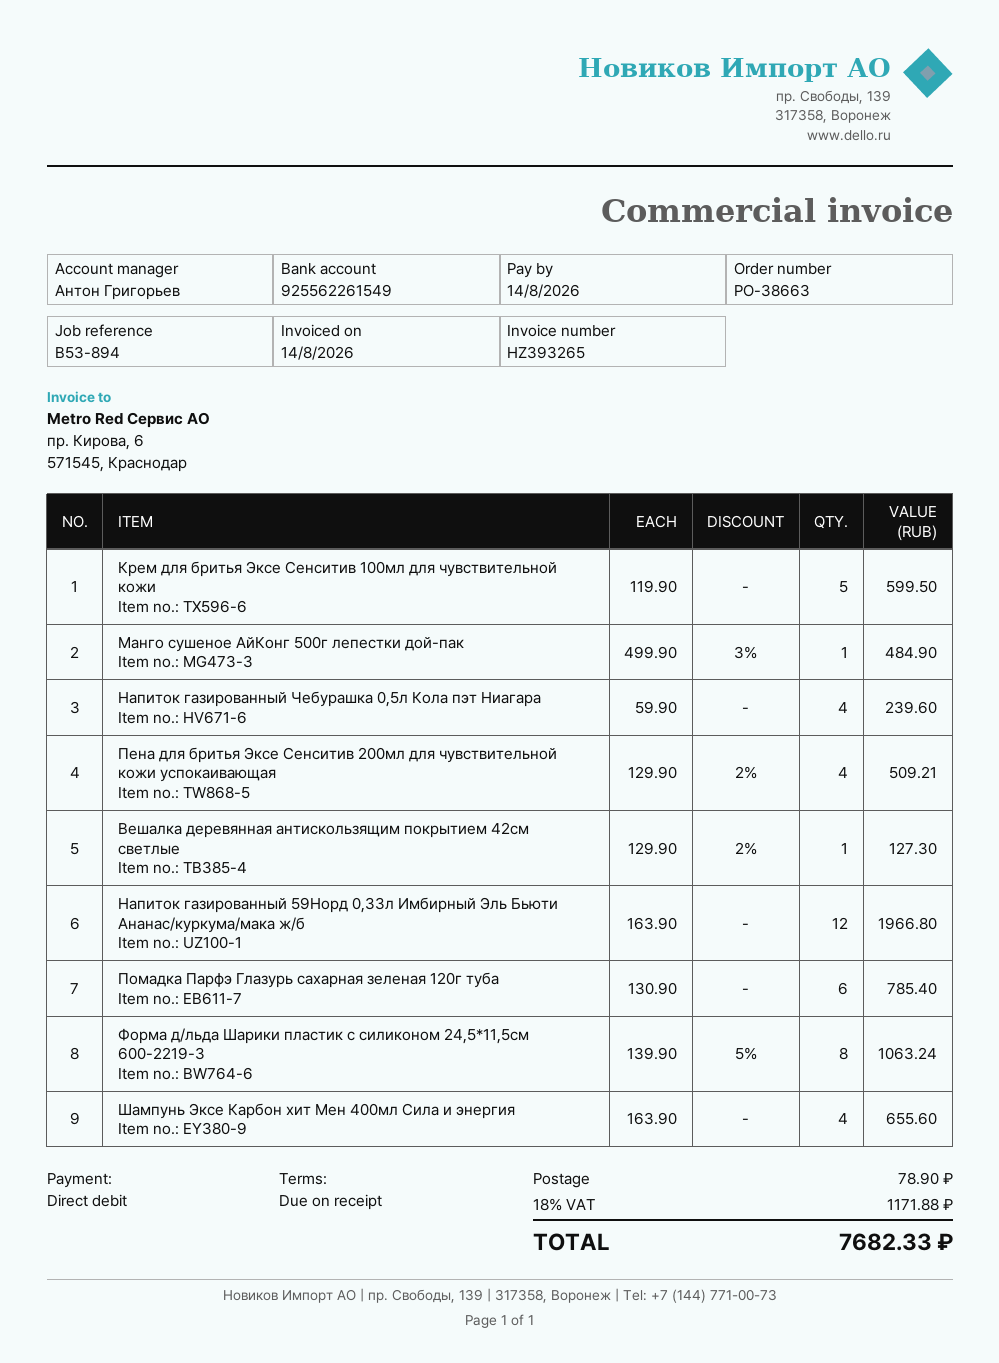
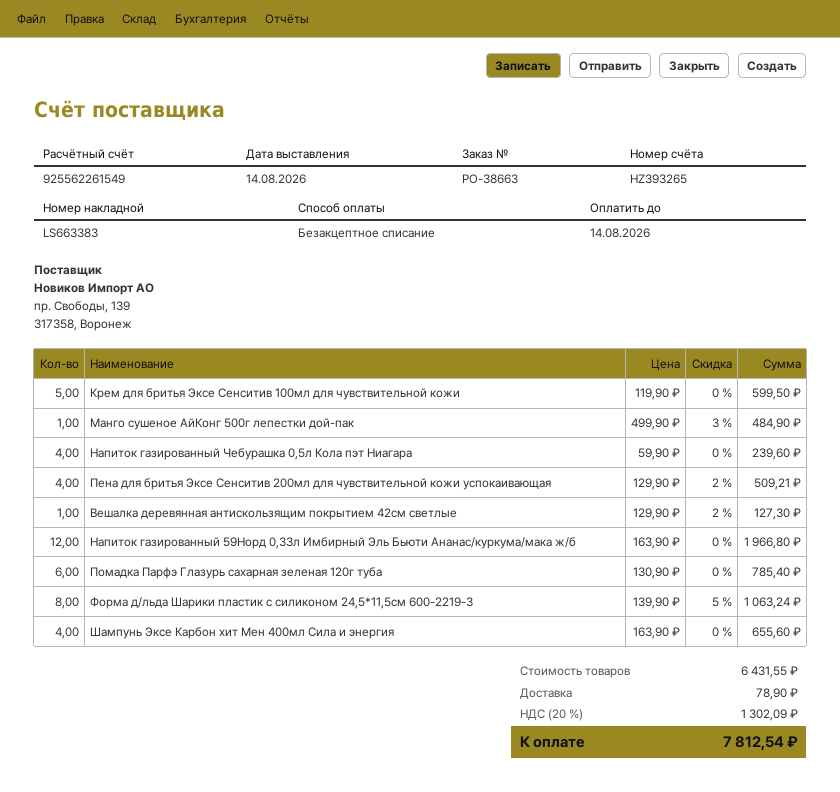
tax: 18% = 1171.88 -> 20% = 1302.09
total: 7682.33 -> 7812.54

